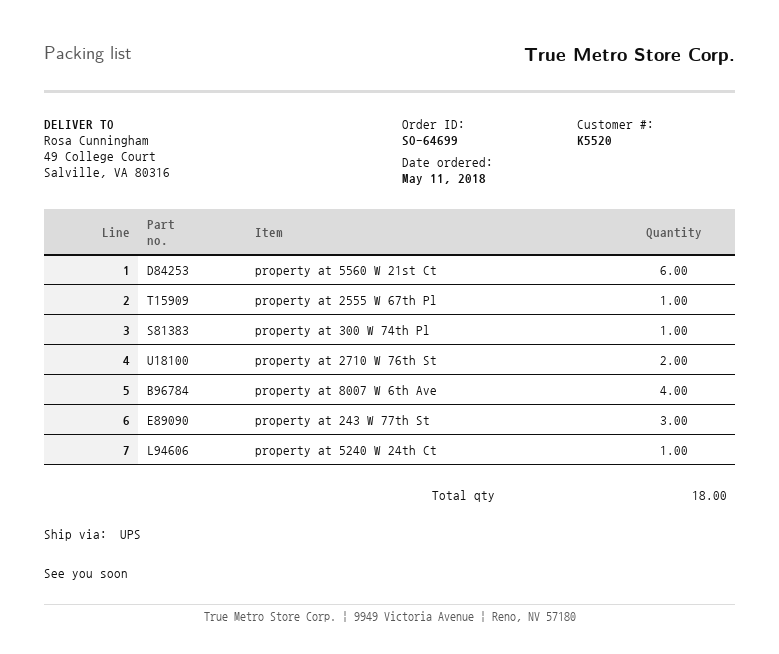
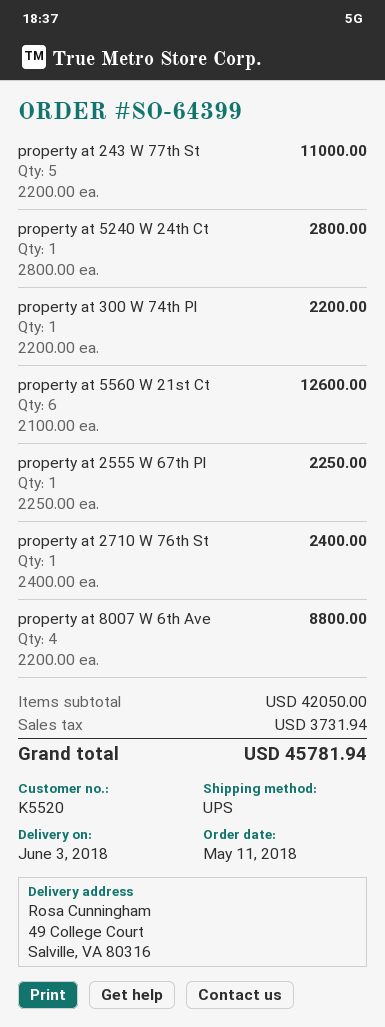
order number: SO-64699 -> SO-64399
property at 2710 W 76th St: 2 -> 1
property at 243 W 77th St: 3 -> 5

